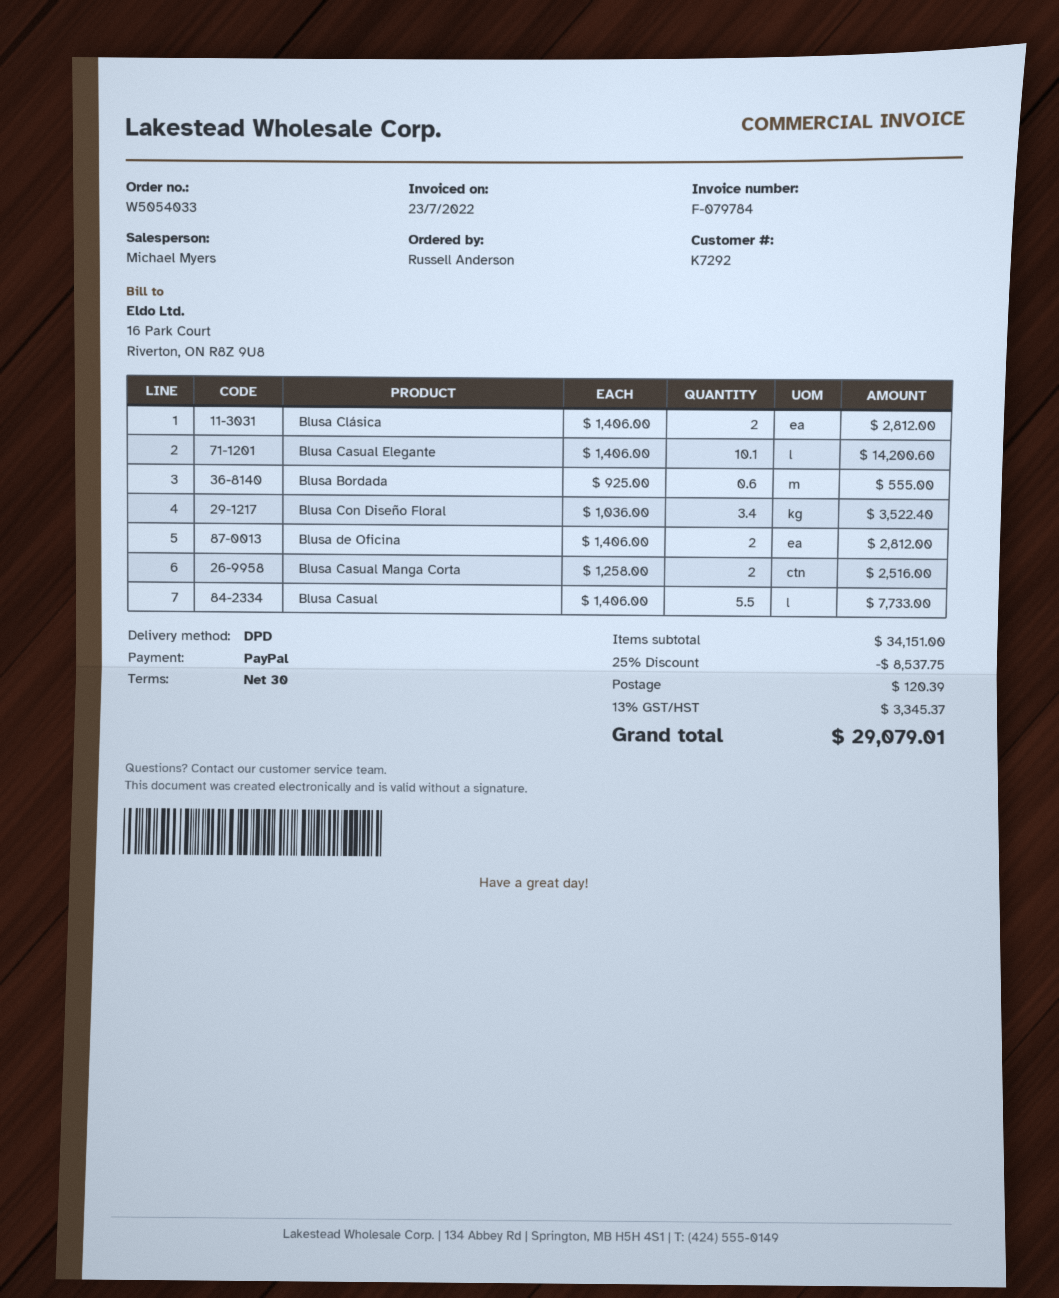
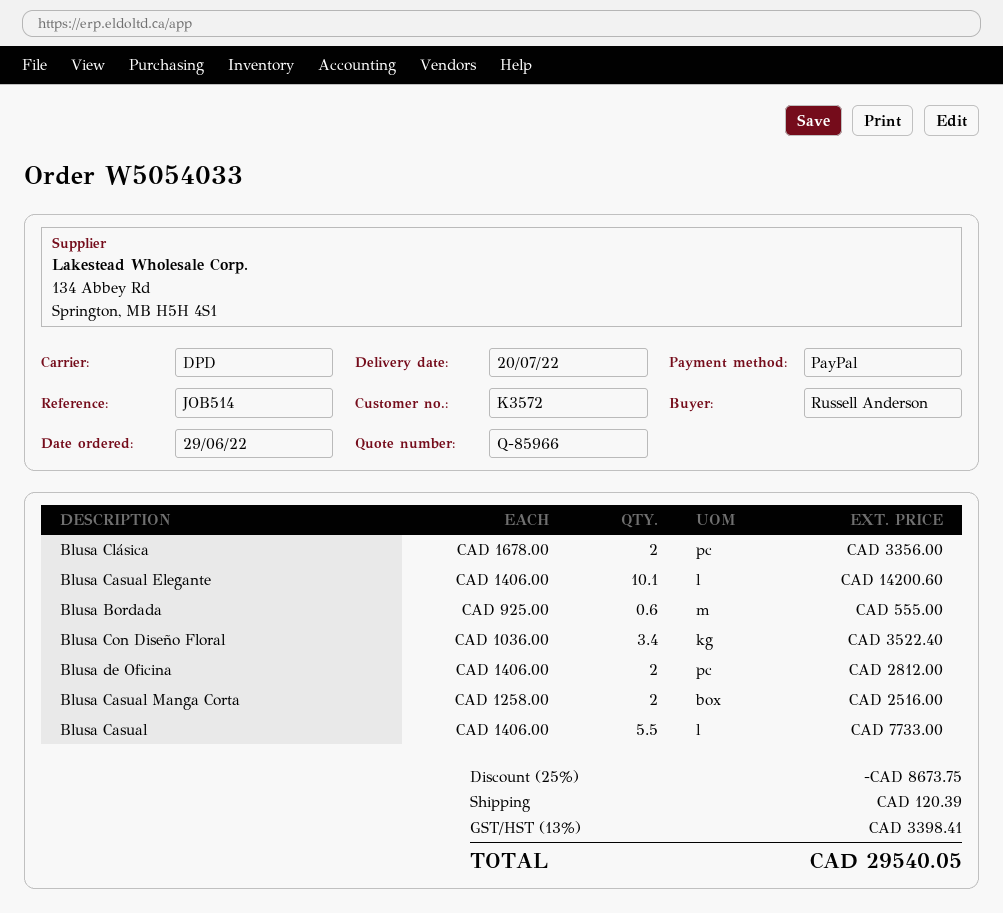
customer number: K7292 -> K3572
Blusa Clásica: 2 x 1406.00 = 2812.00 -> 2 x 1678.00 = 3356.00
discount: 25% = 8537.75 -> 25% = 8673.75
tax: 13% = 3345.37 -> 13% = 3398.41
total: 29079.01 -> 29540.05

